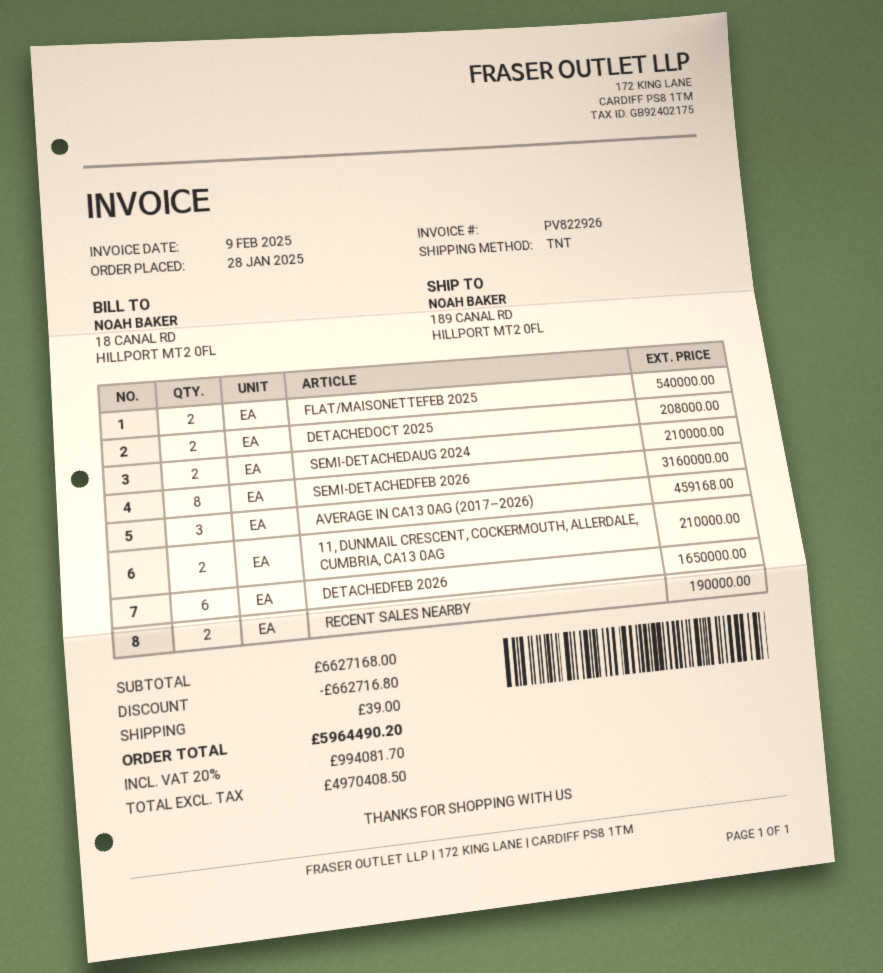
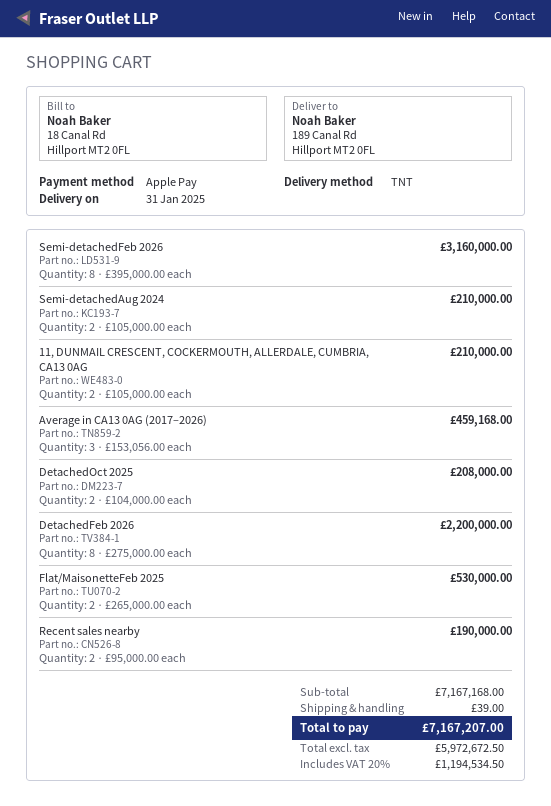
FLAT/MAISONETTEFEB 2025: 2 for 540000.00 -> 2 for 530000.00
DETACHEDFEB 2026: 6 for 1650000.00 -> 8 for 2200000.00
subtotal: 6627168.00 -> 7167168.00
discount: 662716.80 -> none
net: 4970408.50 -> 5972672.50
tax: 20% = 994081.70 -> 20% = 1194534.50
total: 5964490.20 -> 7167207.00

